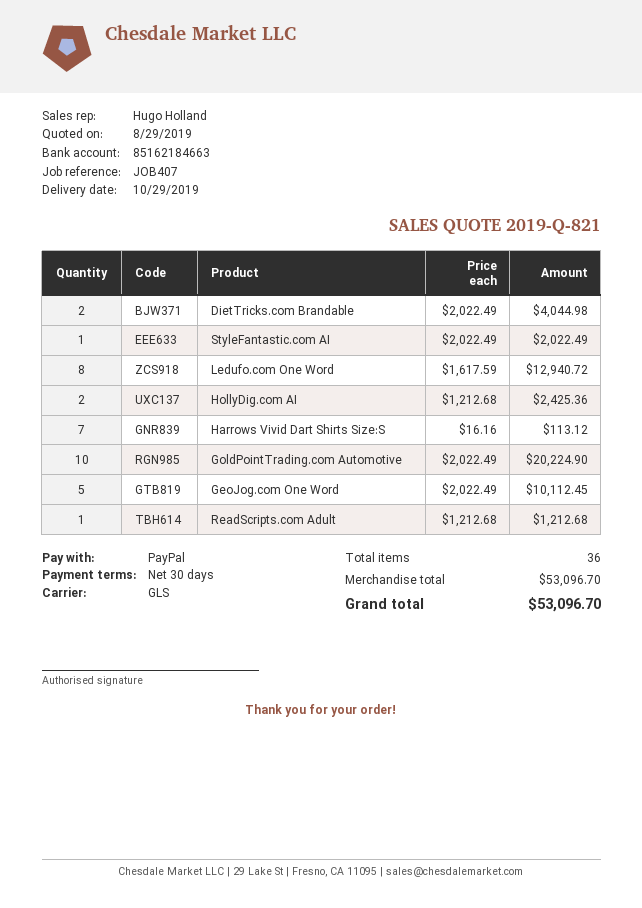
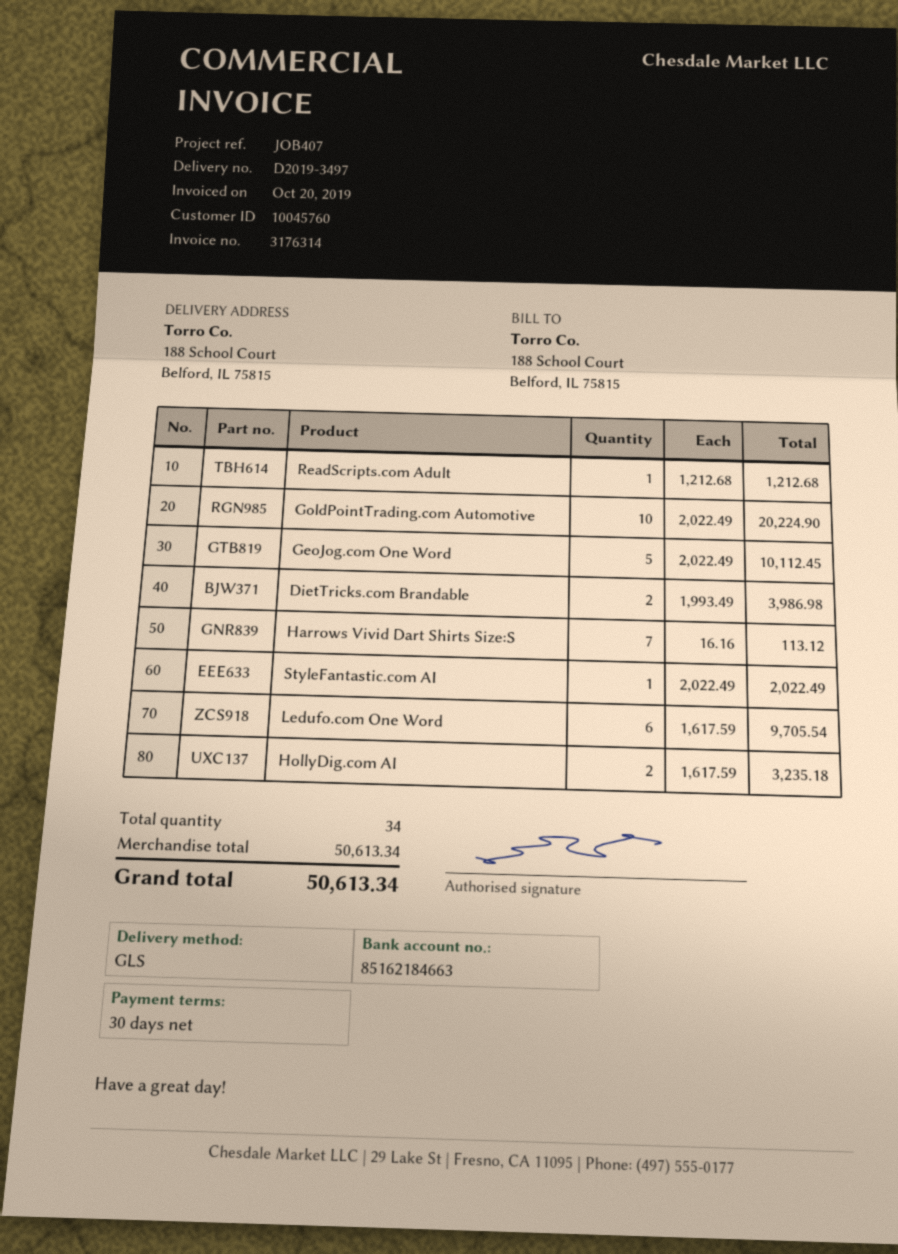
DietTricks.com Brandable: 2 x 2022.49 = 4044.98 -> 2 x 1993.49 = 3986.98
Ledufo.com One Word: 8 x 1617.59 = 12940.72 -> 6 x 1617.59 = 9705.54
HollyDig.com AI: 2 x 1212.68 = 2425.36 -> 2 x 1617.59 = 3235.18
total quantity: 36 -> 34
subtotal: 53096.70 -> 50613.34
total: 53096.70 -> 50613.34

